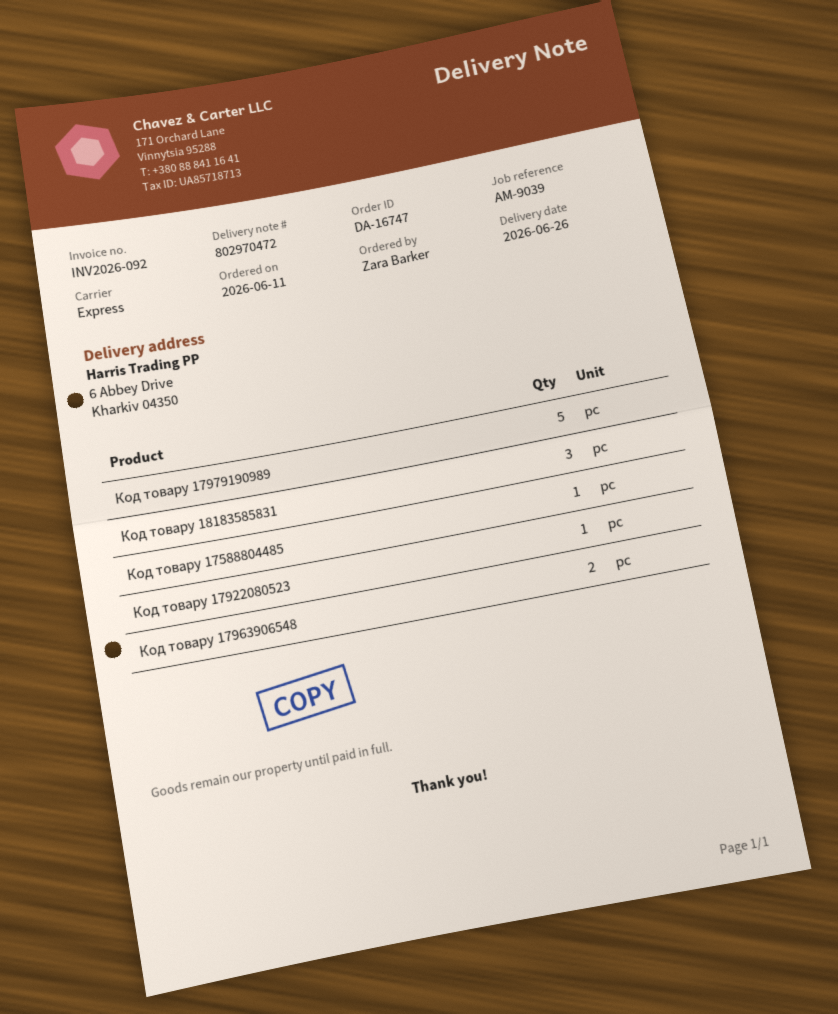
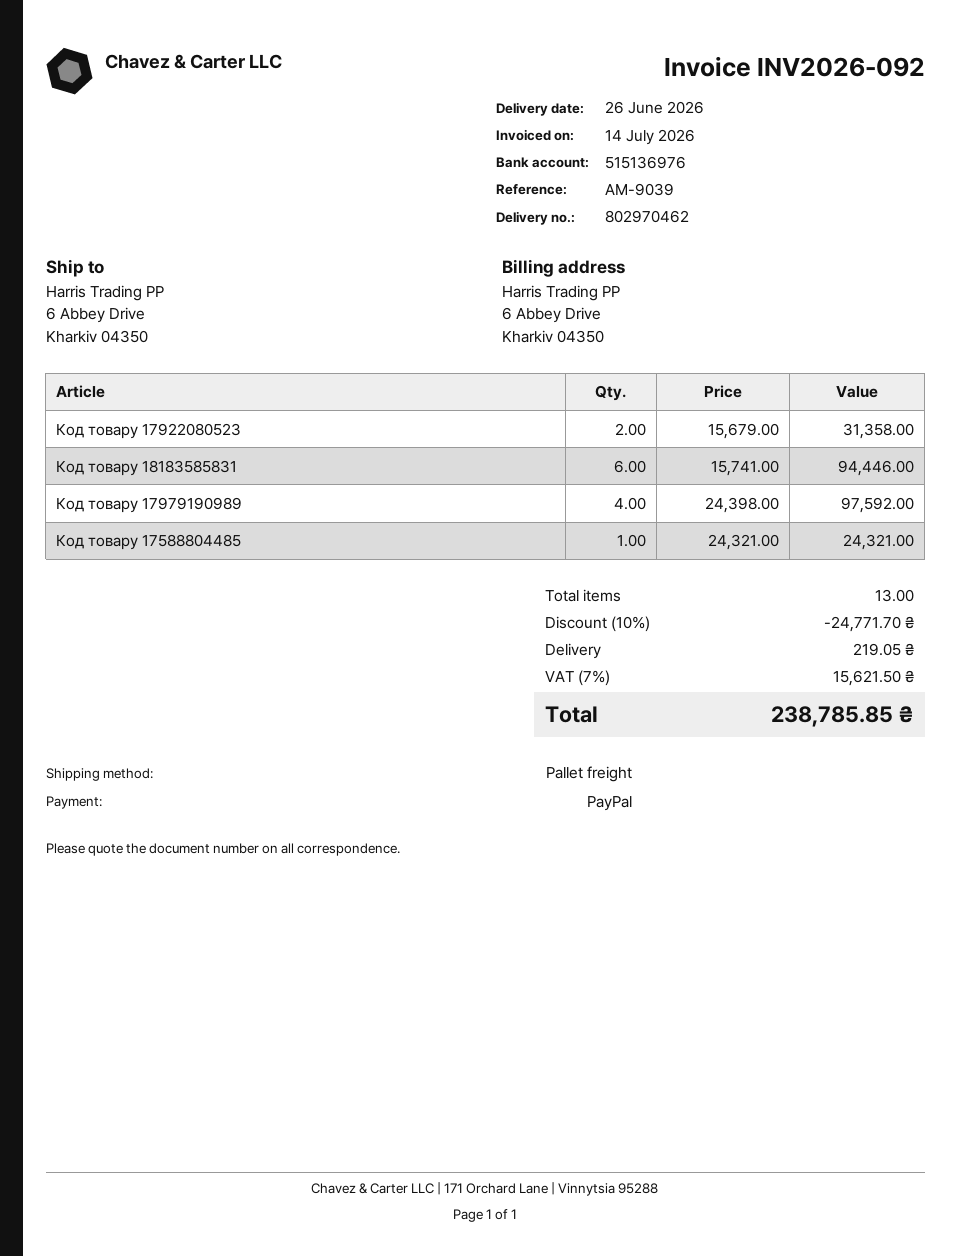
delivery note number: 802970472 -> 802970462
shipping method: express -> pallet freight
Код товару 17979190989: 5 -> 4
Код товару 18183585831: 3 -> 6
Код товару 17922080523: 1 -> 2
Код товару 17963906548: 2 -> none

